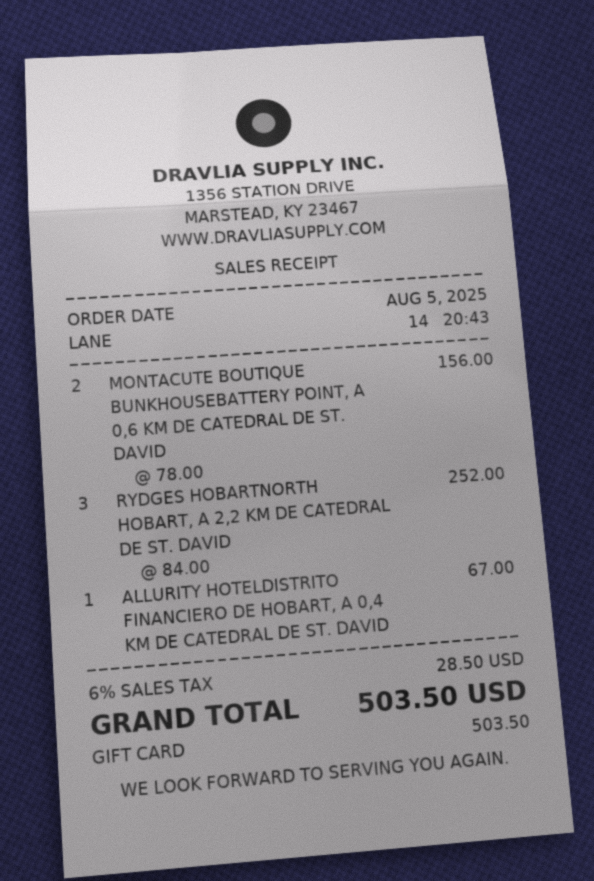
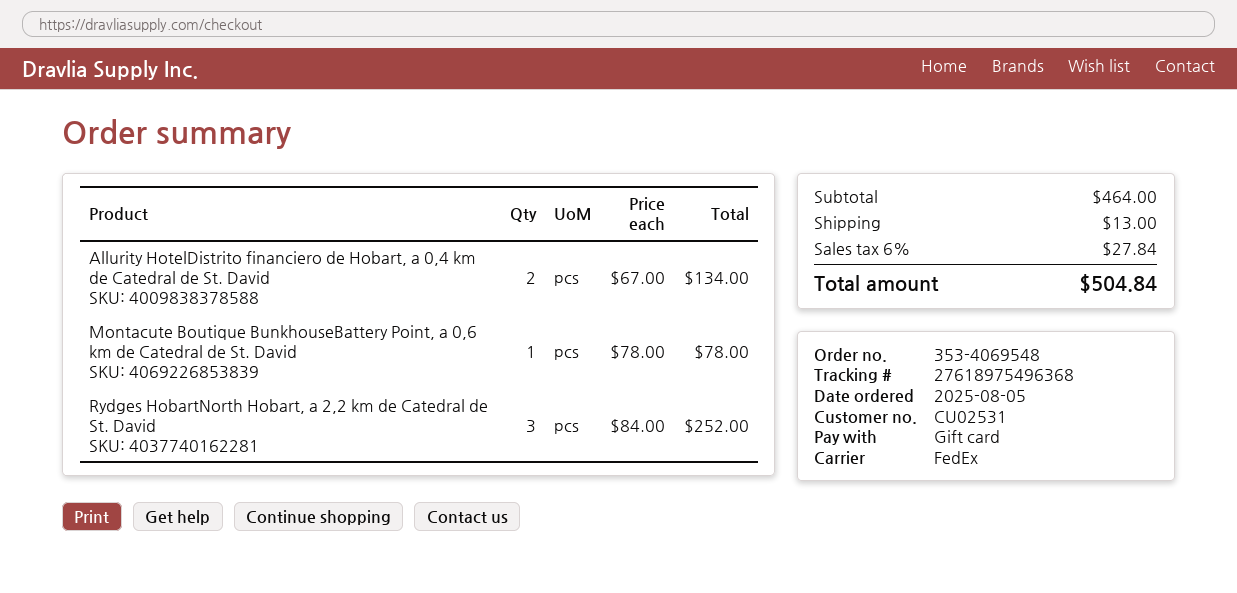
MONTACUTE BOUTIQUE BUNKHOUSEBATTERY POINT, A 0,6 KM DE CATEDRAL DE ST. DAVID: 2 x 78.00 = 156.00 -> 1 x 78.00 = 78.00
ALLURITY HOTELDISTRITO FINANCIERO DE HOBART, A 0,4 KM DE CATEDRAL DE ST. DAVID: 1 x 67.00 = 67.00 -> 2 x 67.00 = 134.00
shipping: none -> 13.00
tax: 6% = 28.50 -> 6% = 27.84
total: 503.50 -> 504.84

